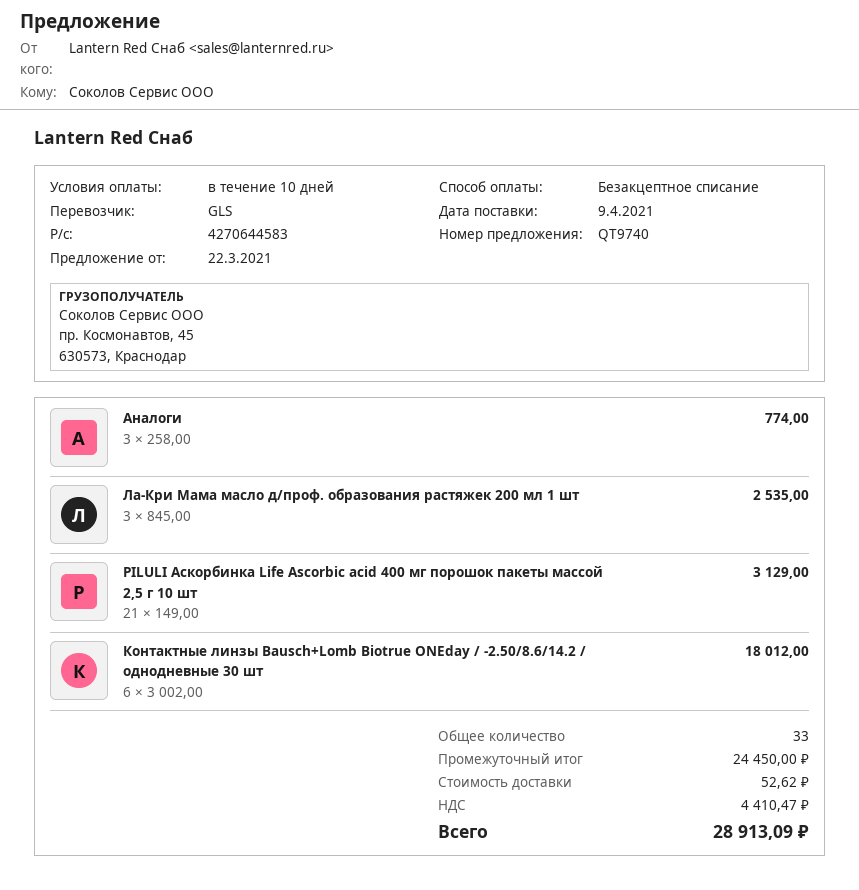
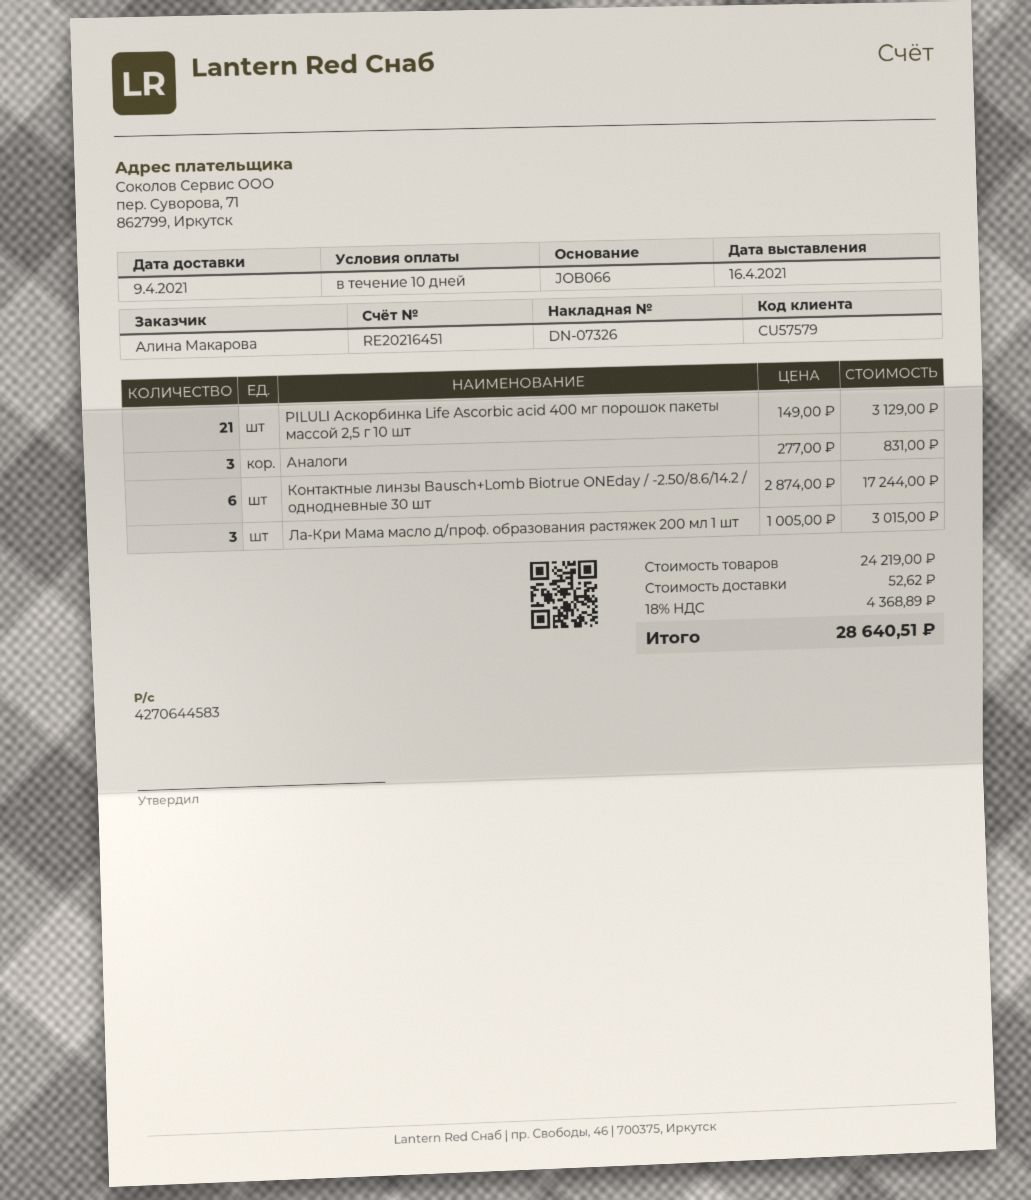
Аналоги: 3 x 258.00 = 774.00 -> 3 x 277.00 = 831.00
Ла-Кри Мама масло д/проф. образования растяжек 200 мл 1 шт: 3 x 845.00 = 2535.00 -> 3 x 1005.00 = 3015.00
Контактные линзы Bausch+Lomb Biotrue ONEday / -2.50/8.6/14.2 / однодневные 30 шт: 6 x 3002.00 = 18012.00 -> 6 x 2874.00 = 17244.00
subtotal: 24450.00 -> 24219.00
tax: 4410.47 -> 4368.89
total: 28913.09 -> 28640.51

